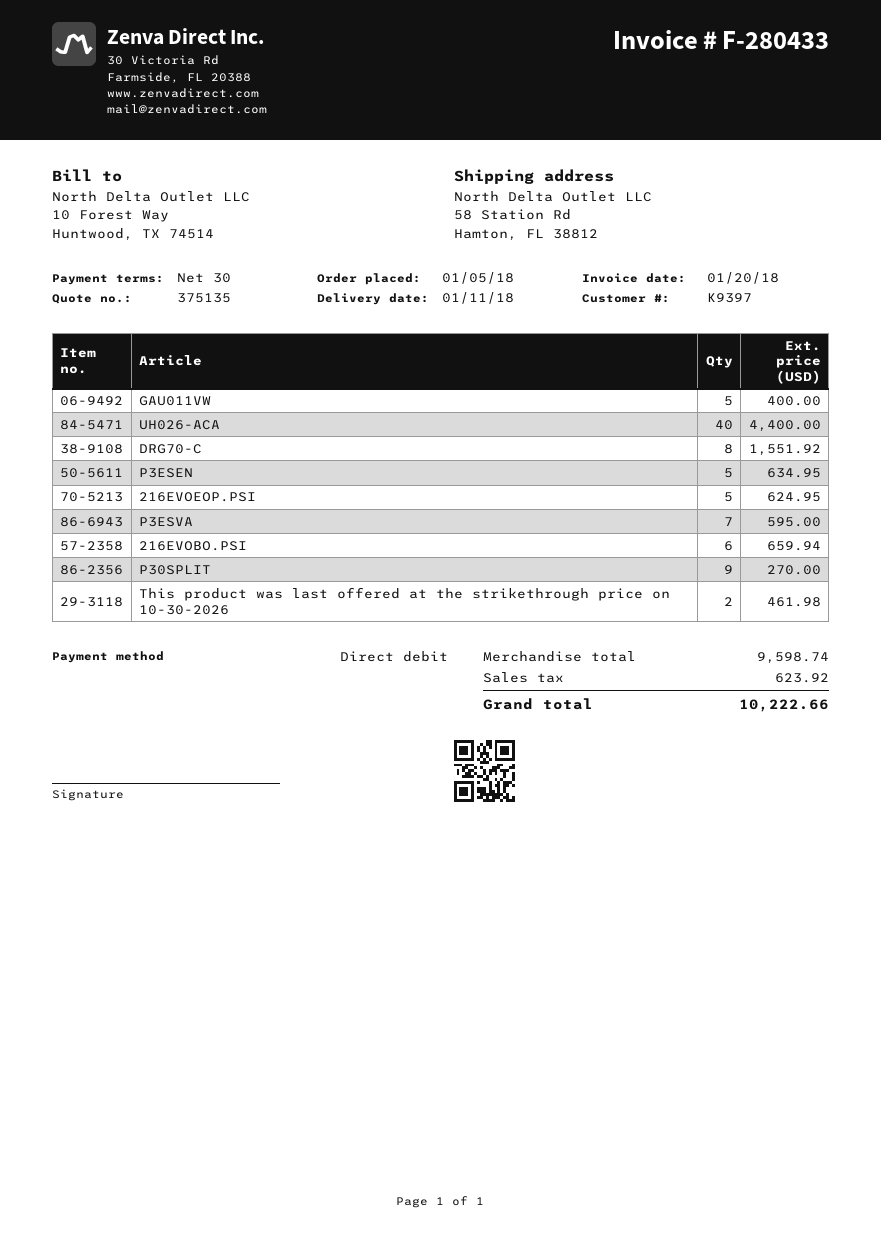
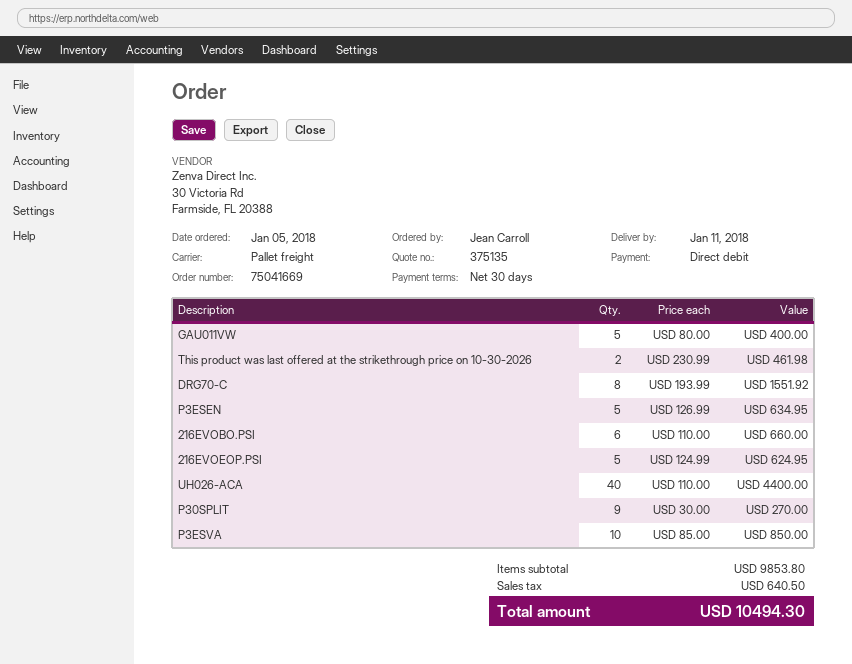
P3ESVA: 7 for 595.00 -> 10 for 850.00
216EVOBO.PSI: 6 for 659.94 -> 6 for 660.00
subtotal: 9598.74 -> 9853.80
tax: 623.92 -> 640.50
total: 10222.66 -> 10494.30

